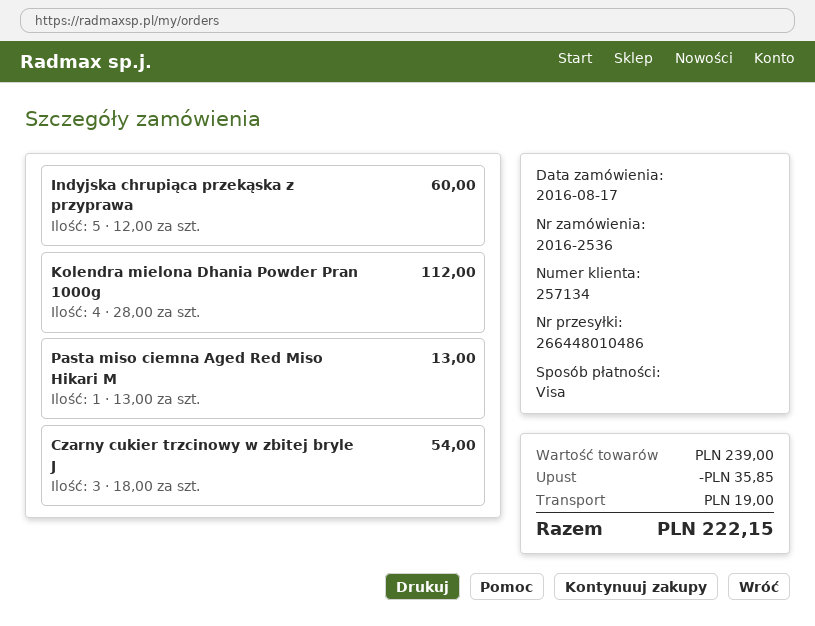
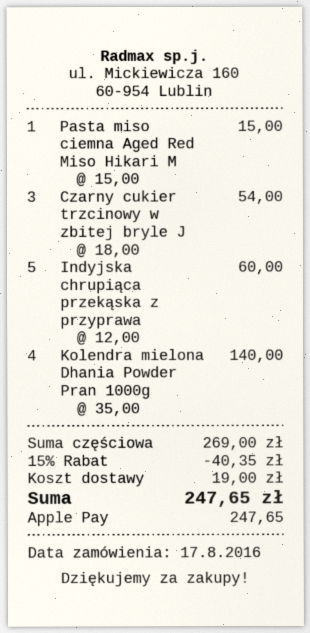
payment method: Visa -> Apple Pay
Kolendra mielona Dhania Powder Pran 1000g: 4 x 28.00 = 112.00 -> 4 x 35.00 = 140.00
Pasta miso ciemna Aged Red Miso Hikari M: 1 x 13.00 = 13.00 -> 1 x 15.00 = 15.00
subtotal: 239.00 -> 269.00
discount: 35.85 -> 40.35
total: 222.15 -> 247.65

